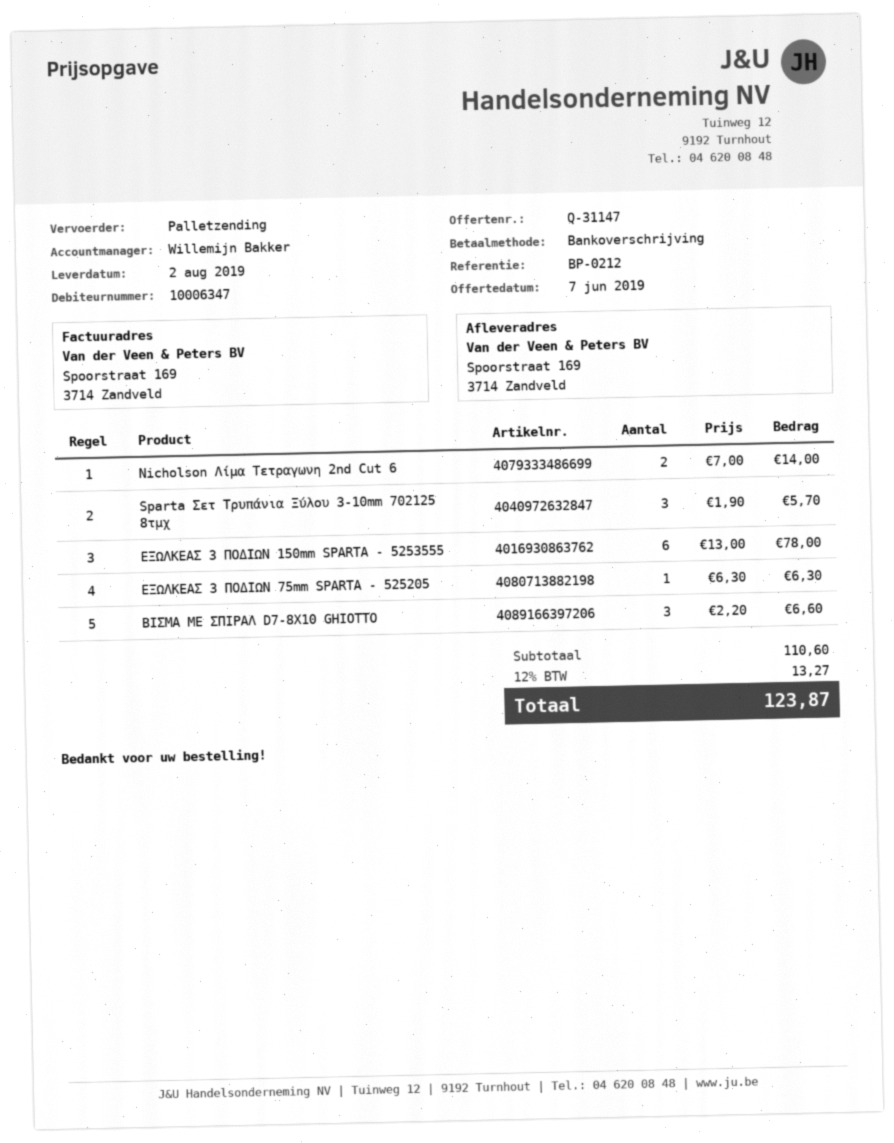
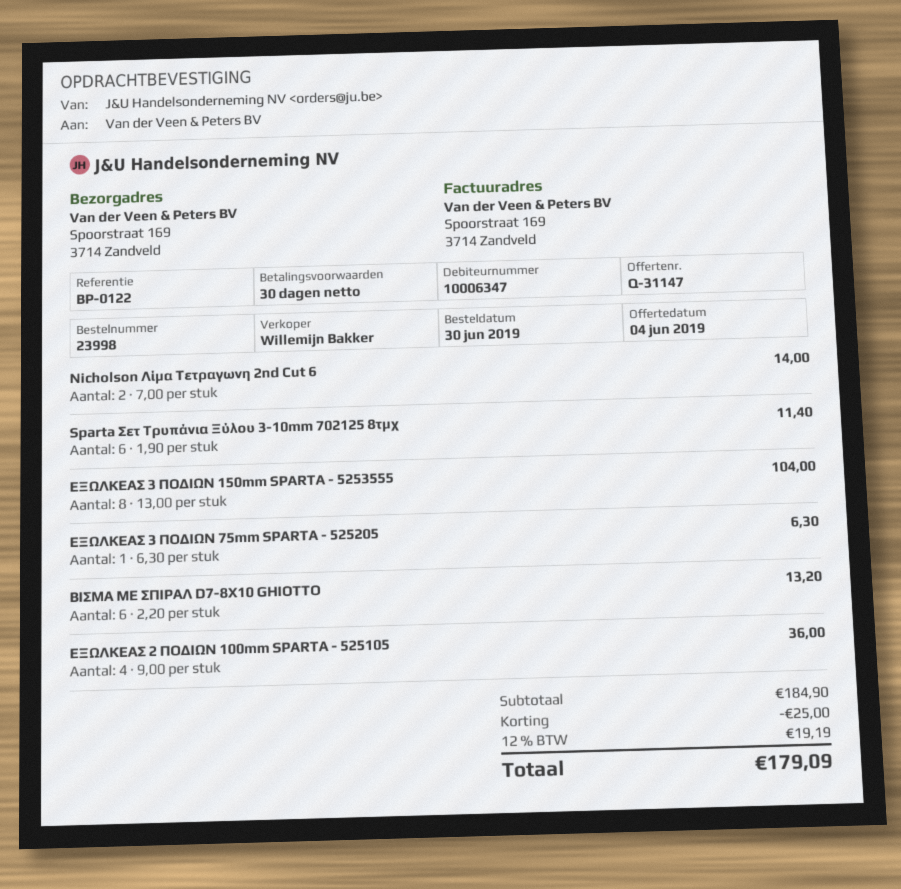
quote date: 2019-06-07 -> 2019-06-04
reference: BP-0212 -> BP-0122
Sparta Σετ Τρυπάνια Ξύλου 3-10mm 702125 8τμχ: 3 x 1.90 = 5.70 -> 6 x 1.90 = 11.40
ΕΞΩΛΚΕΑΣ 3 ΠΟΔΙΩΝ 150mm SPARTA - 5253555: 6 x 13.00 = 78.00 -> 8 x 13.00 = 104.00
ΒΙΣΜΑ ΜΕ ΣΠΙΡΑΛ D7-8X10 GHIOTTO: 3 x 2.20 = 6.60 -> 6 x 2.20 = 13.20
ΕΞΩΛΚΕΑΣ 2 ΠΟΔΙΩΝ 100mm SPARTA - 525105: none -> 4 x 9.00 = 36.00
subtotal: 110.60 -> 184.90
discount: none -> 25.00
tax: 12% = 13.27 -> 12% = 19.19
total: 123.87 -> 179.09

